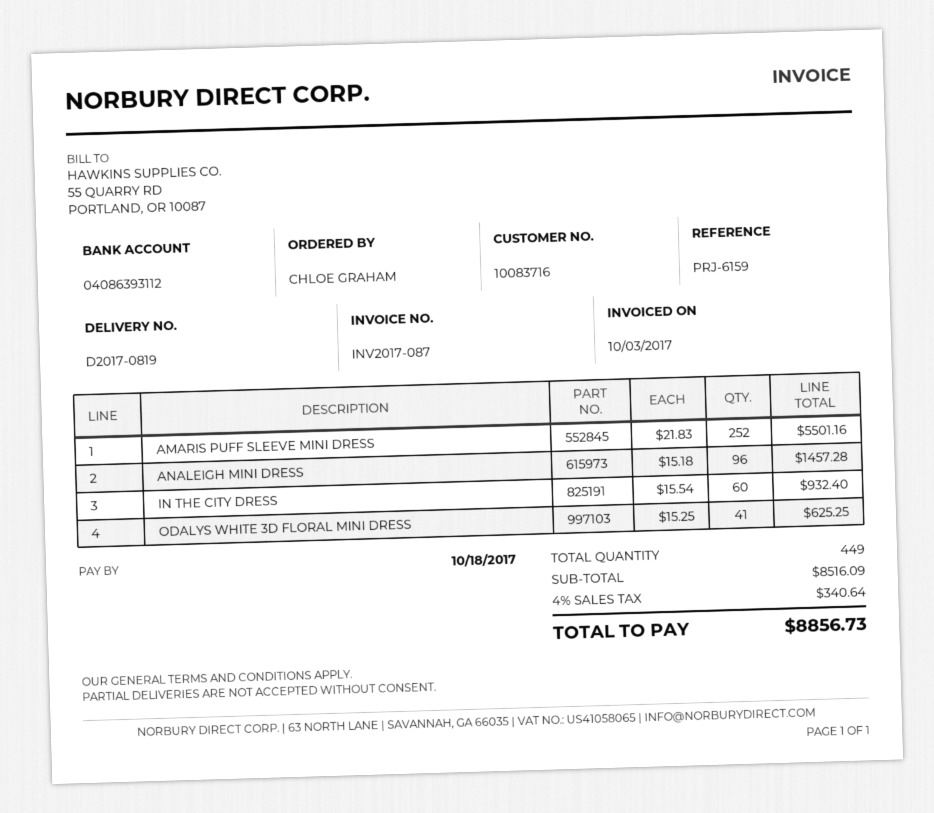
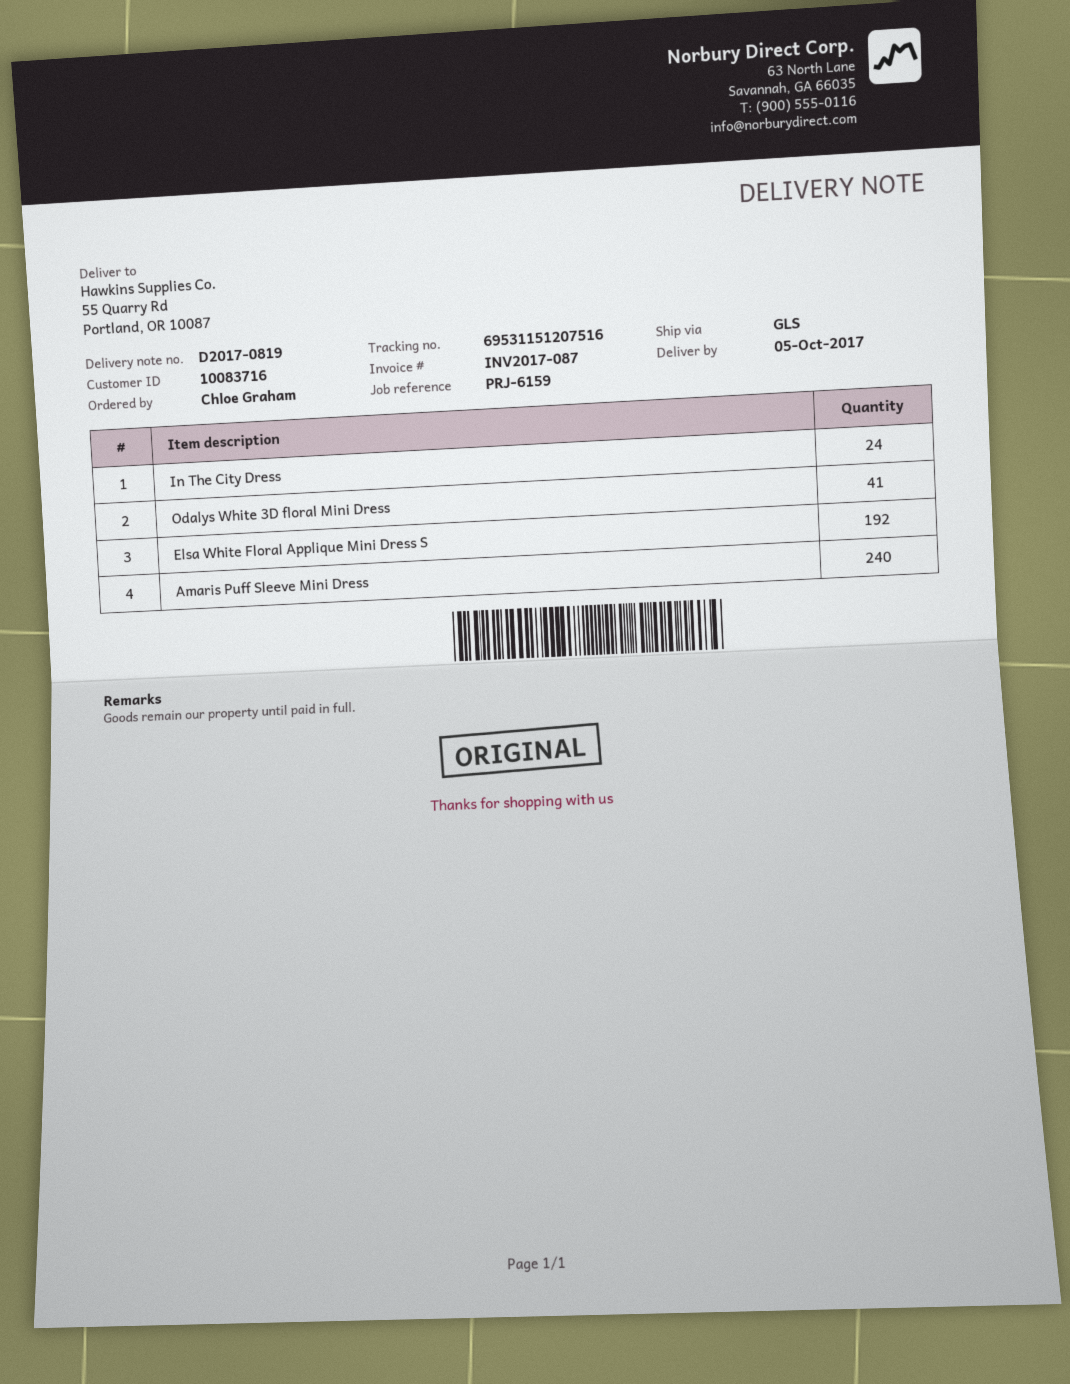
AMARIS PUFF SLEEVE MINI DRESS: 252 -> 240
ANALEIGH MINI DRESS: 96 -> none
IN THE CITY DRESS: 60 -> 24
Elsa White Floral Applique Mini Dress S: none -> 192

